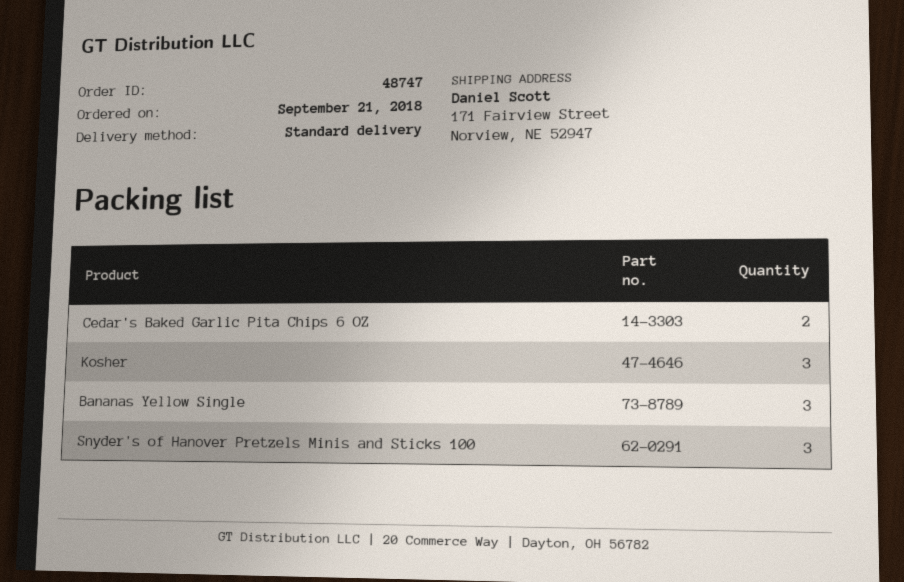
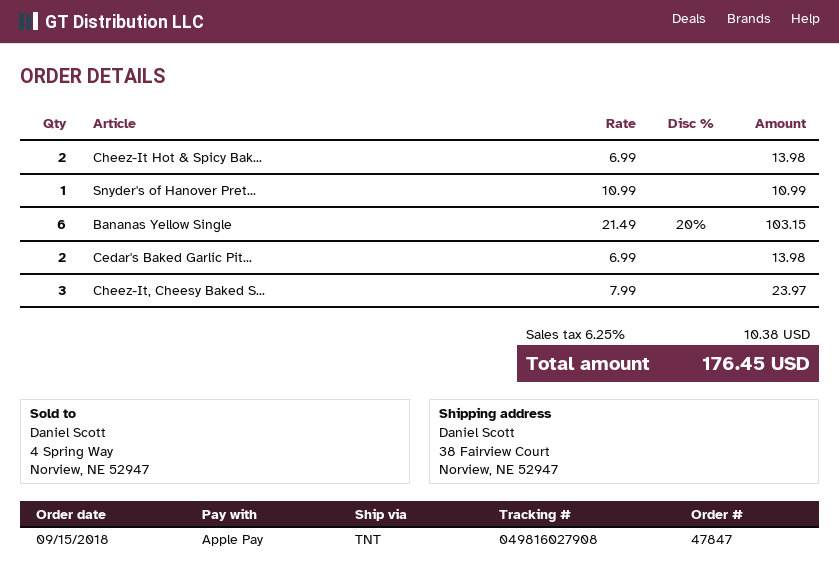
order number: 48747 -> 47847
order date: 2018-09-21 -> 2018-09-15
shipping method: standard -> TNT
ship to: 171 Fairview Street, Norview, NE 52947 -> 38 Fairview Court, Norview, NE 52947
Kosher: 3 -> none
Bananas Yellow Single: 3 -> 6
Snyder's of Hanover Pretzels Minis and Sticks 100: 3 -> 1
Cheez-It Hot & Spicy Bak...: none -> 2
Cheez-It, Cheesy Baked S...: none -> 3

